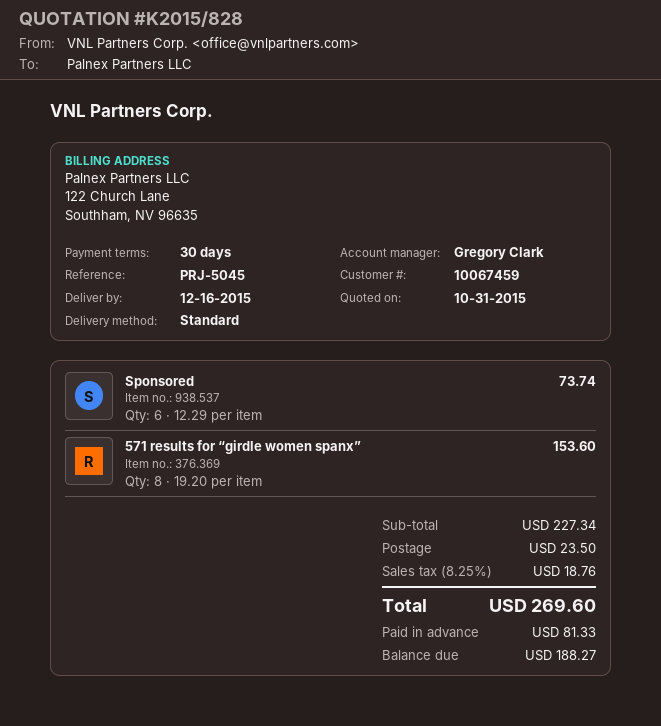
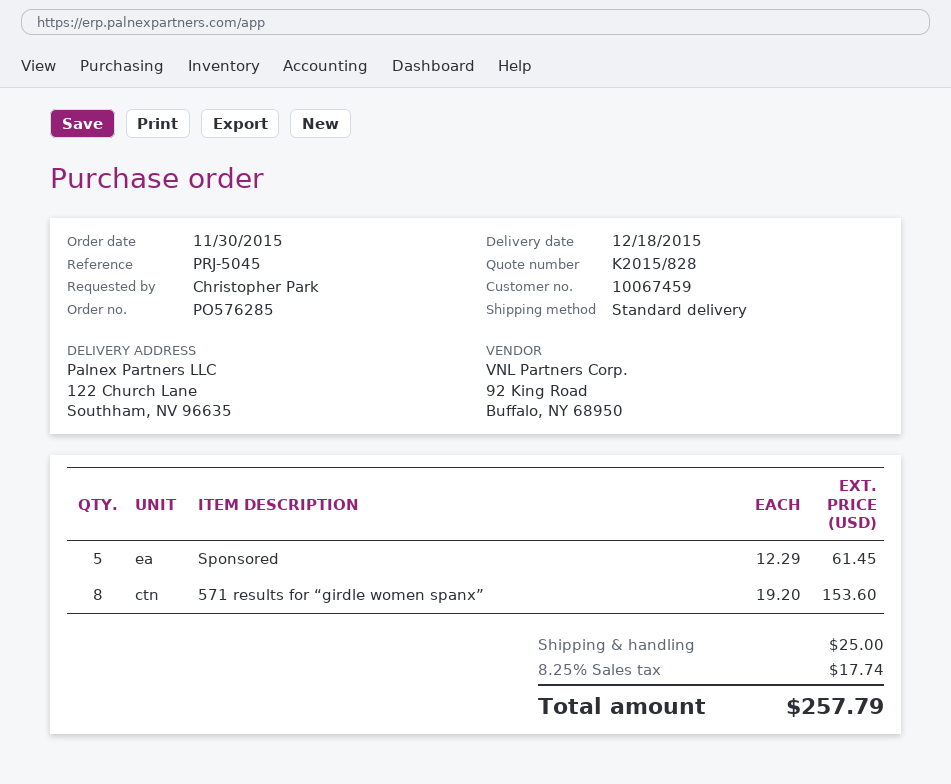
delivery date: 2015-12-16 -> 2015-12-18
Sponsored: 6 x 12.29 = 73.74 -> 5 x 12.29 = 61.45
shipping: 23.50 -> 25.00
tax: 8.25% = 18.76 -> 8.25% = 17.74
total: 269.60 -> 257.79

